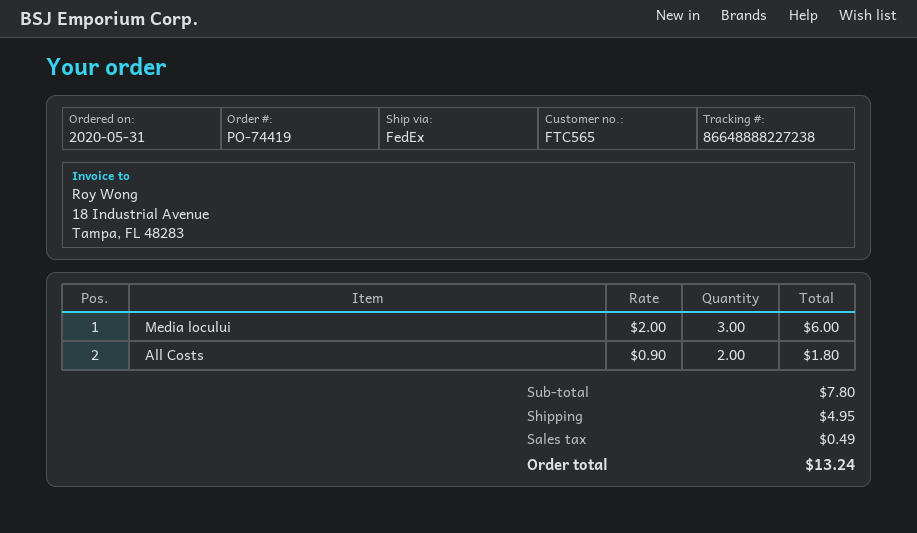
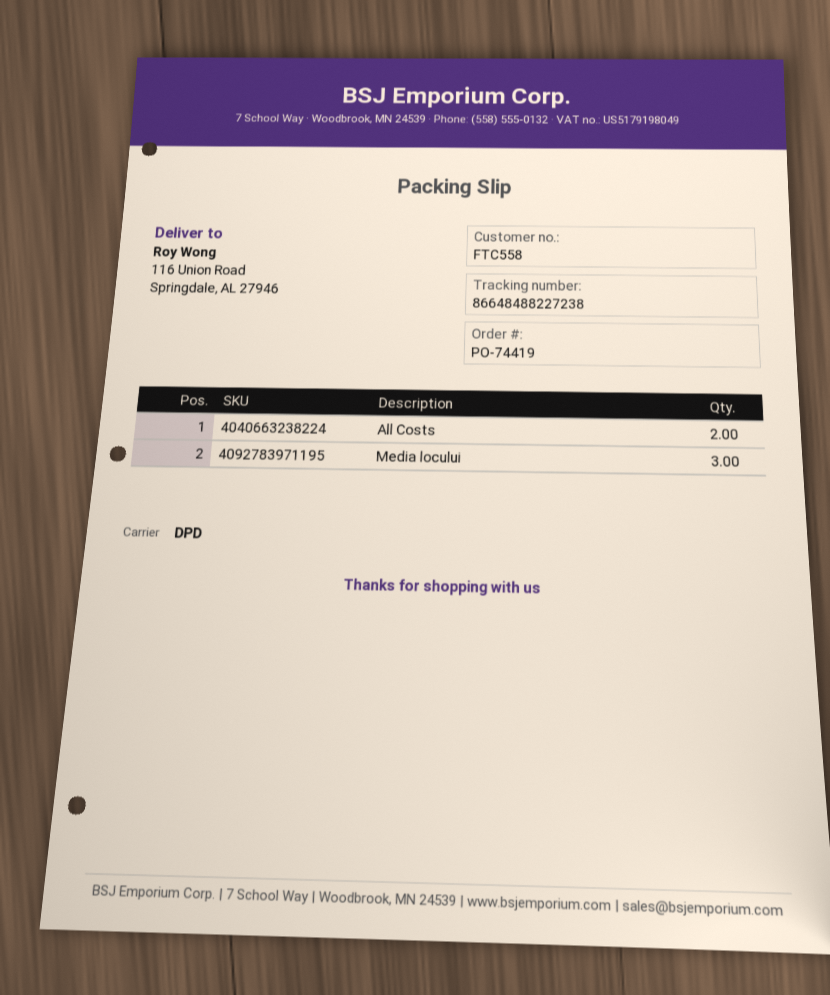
customer number: FTC565 -> FTC558
shipping method: FedEx -> DPD
tracking number: 86648888227238 -> 86648488227238

